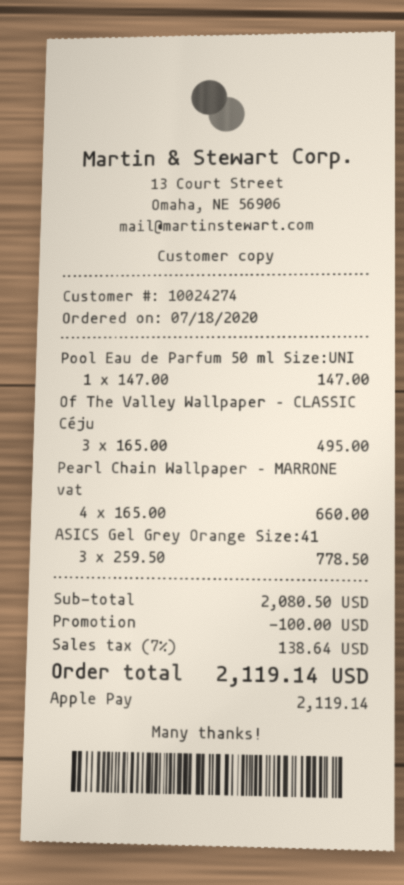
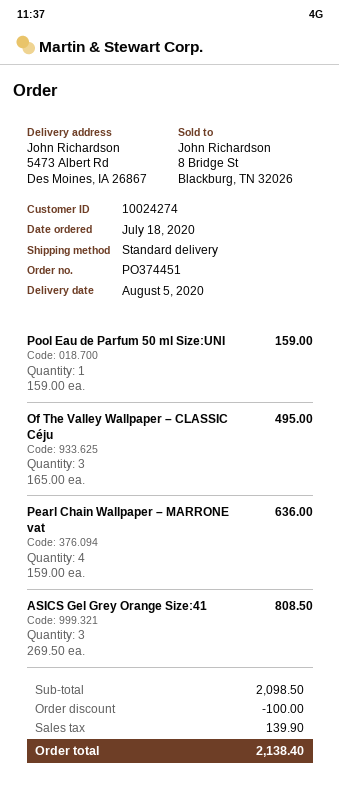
Pool Eau de Parfum 50 ml Size:UNI: 1 x 147.00 = 147.00 -> 1 x 159.00 = 159.00
Pearl Chain Wallpaper – MARRONE vat: 4 x 165.00 = 660.00 -> 4 x 159.00 = 636.00
ASICS Gel Grey Orange Size:41: 3 x 259.50 = 778.50 -> 3 x 269.50 = 808.50
subtotal: 2080.50 -> 2098.50
tax: 138.64 -> 139.90
total: 2119.14 -> 2138.40

